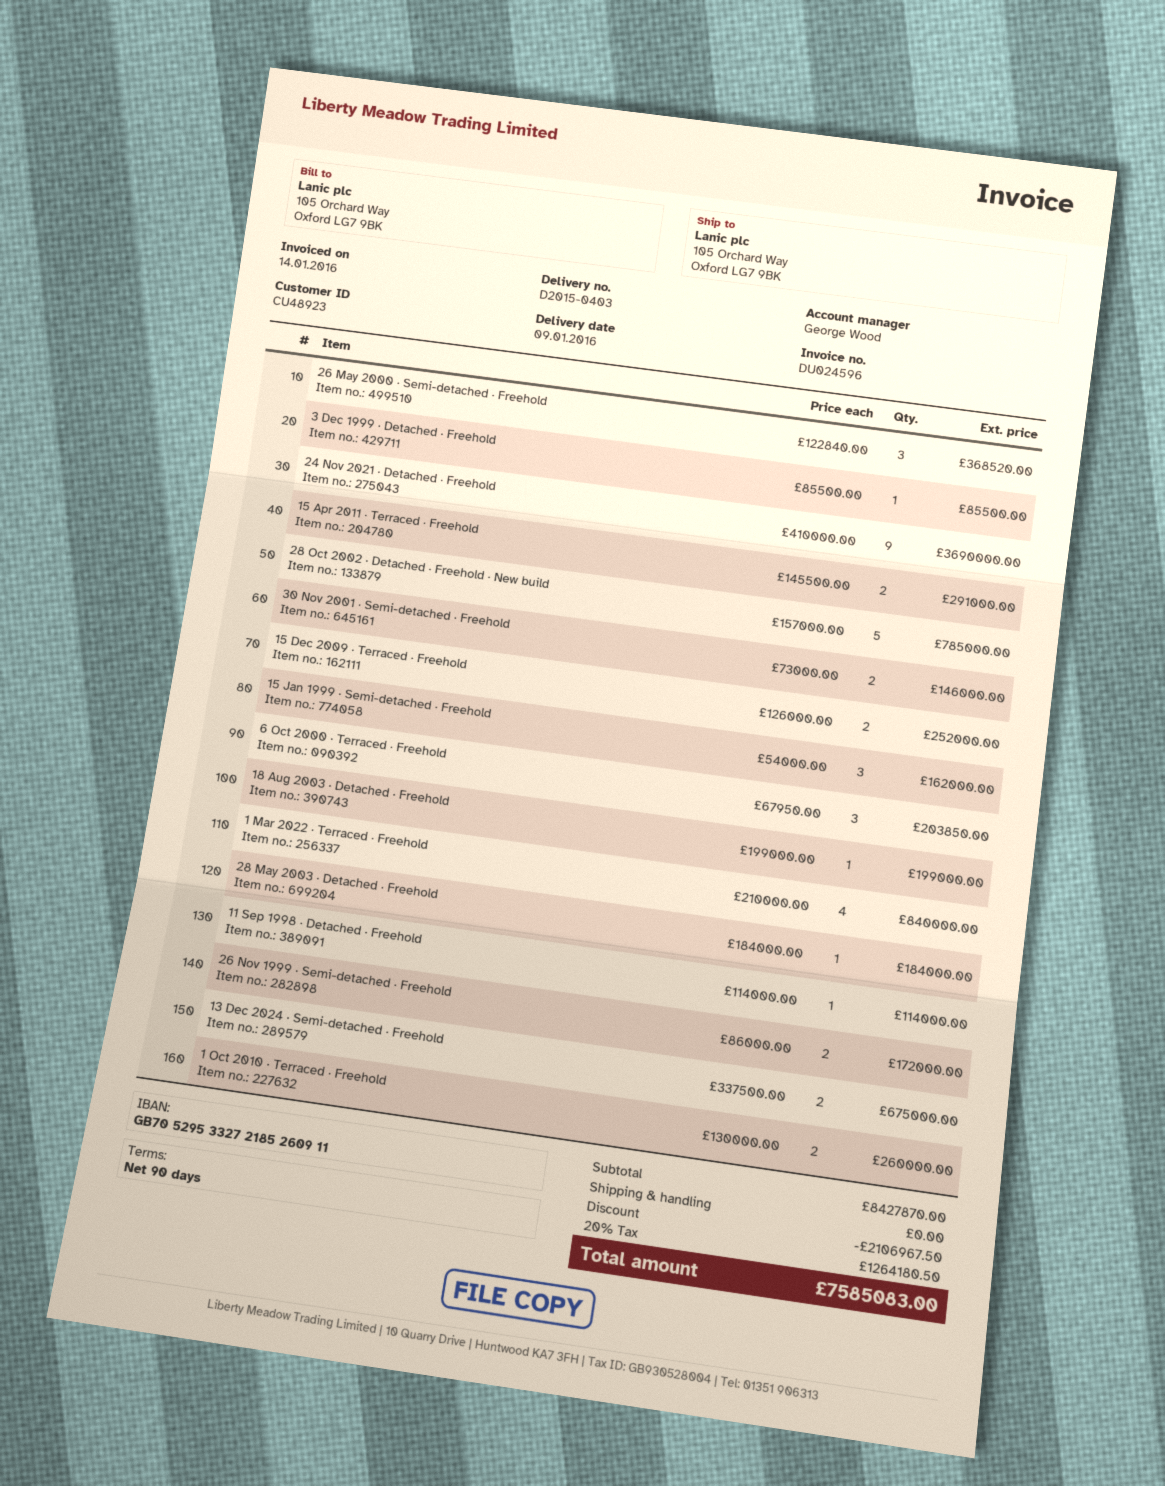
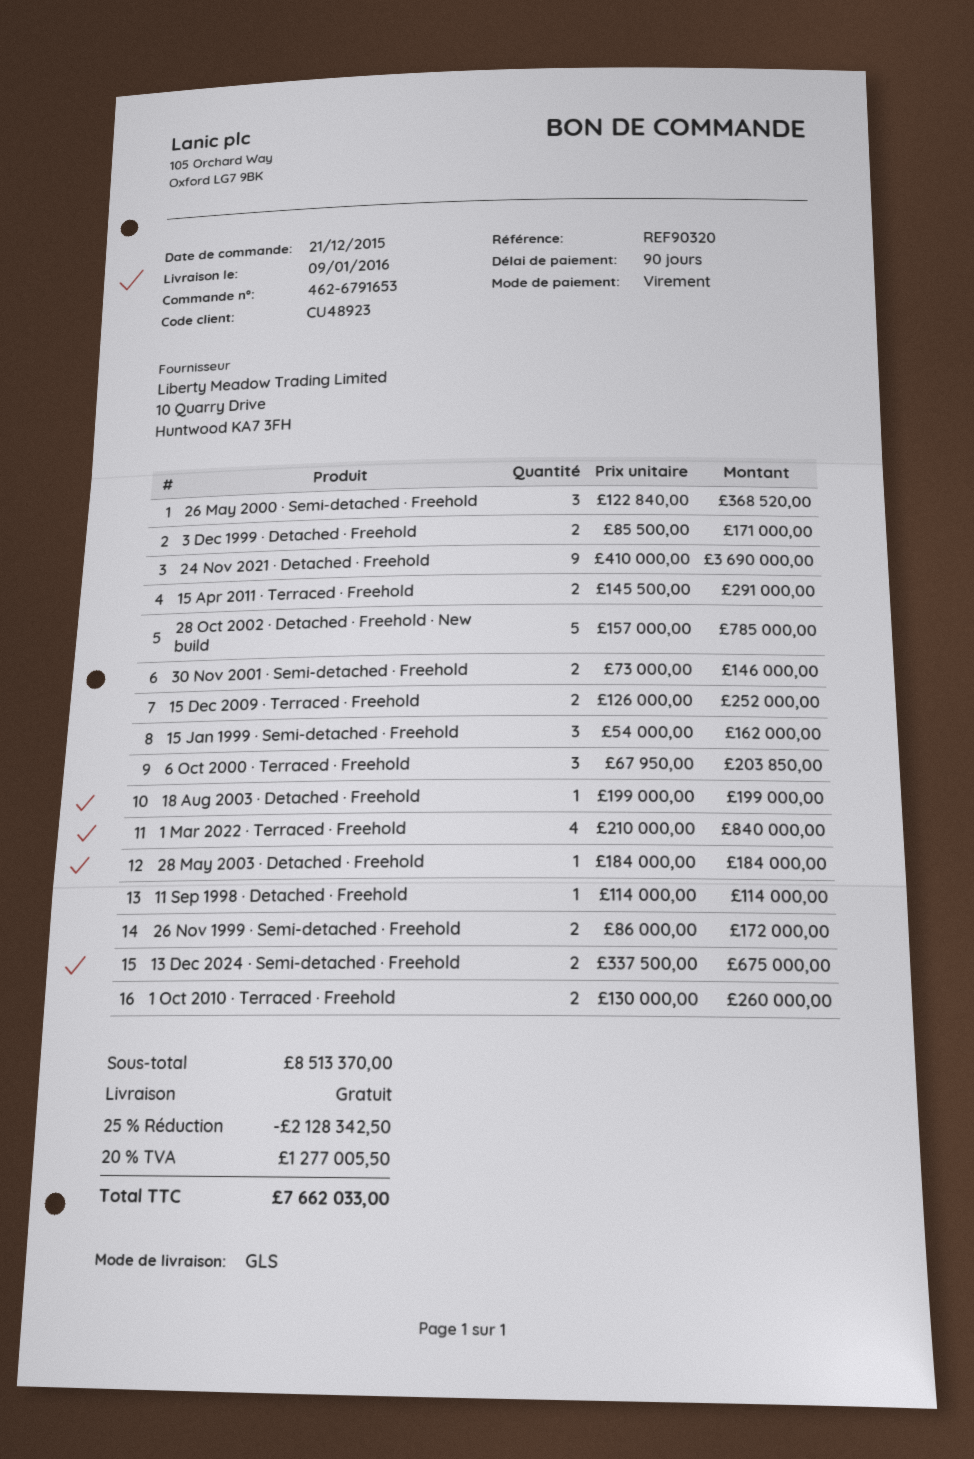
3 Dec 1999 · Detached · Freehold: 1 x 85500.00 = 85500.00 -> 2 x 85500.00 = 171000.00
subtotal: 8427870.00 -> 8513370.00
discount: 2106967.50 -> 2128342.50
tax: 20% = 1264180.50 -> 20% = 1277005.50
total: 7585083.00 -> 7662033.00

